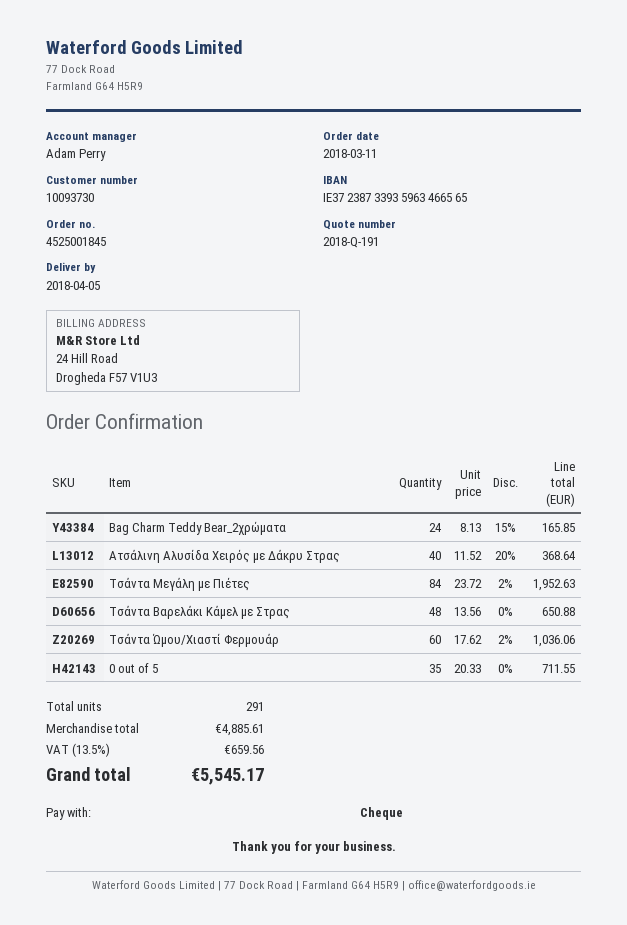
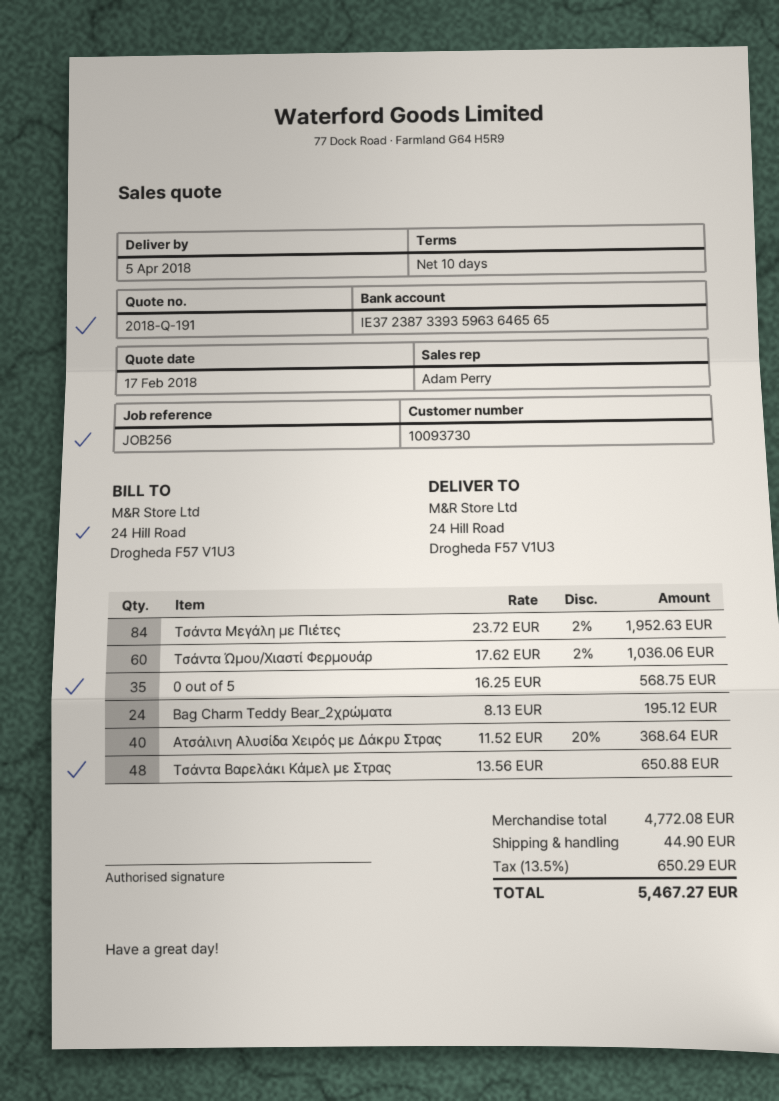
bank account: IE37238733935963466565 -> IE37238733935963646565
Bag Charm Teddy Bear_2χρώματα: 24 x 8.13 - 15% = 165.85 -> 24 x 8.13 = 195.12
0 out of 5: 35 x 20.33 = 711.55 -> 35 x 16.25 = 568.75
subtotal: 4885.61 -> 4772.08
shipping: none -> 44.90
tax: 13.5% = 659.56 -> 13.5% = 650.29
total: 5545.17 -> 5467.27

